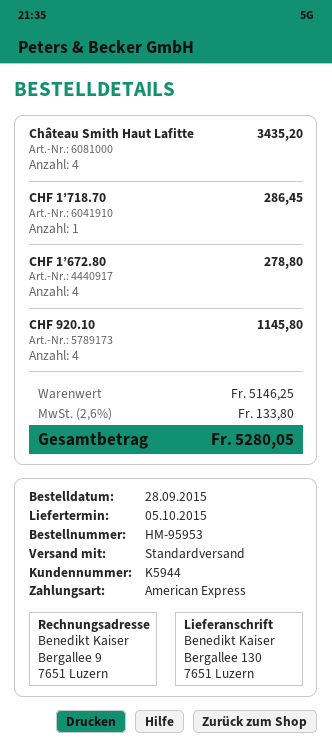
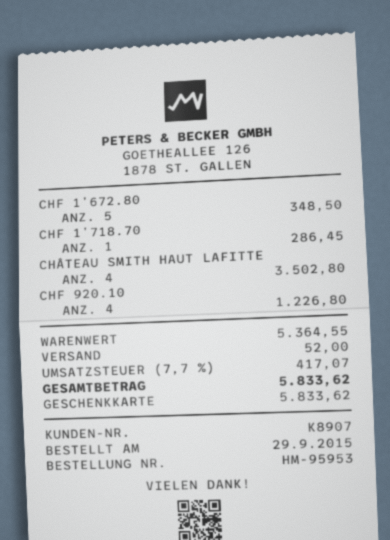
order date: 2015-09-28 -> 2015-09-29
customer number: K5944 -> K8907
payment method: American Express -> gift card
Château Smith Haut Lafitte: 4 for 3435.20 -> 4 for 3502.80
CHF 1’672.80: 4 for 278.80 -> 5 for 348.50
CHF 920.10: 4 for 1145.80 -> 4 for 1226.80
subtotal: 5146.25 -> 5364.55
shipping: none -> 52.00
tax: 2.6% = 133.80 -> 7.7% = 417.07
total: 5280.05 -> 5833.62

